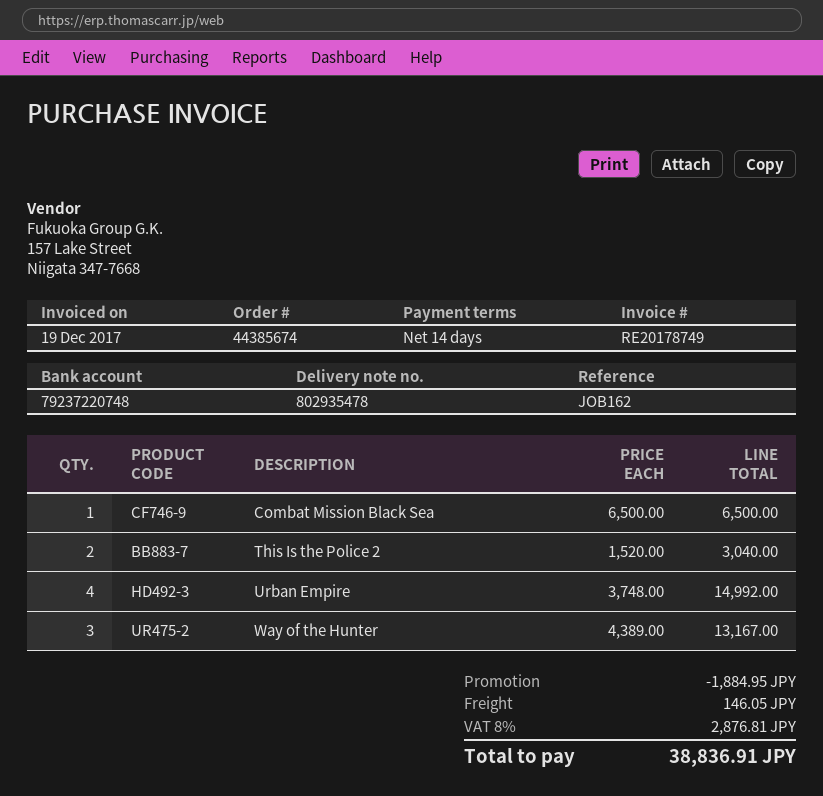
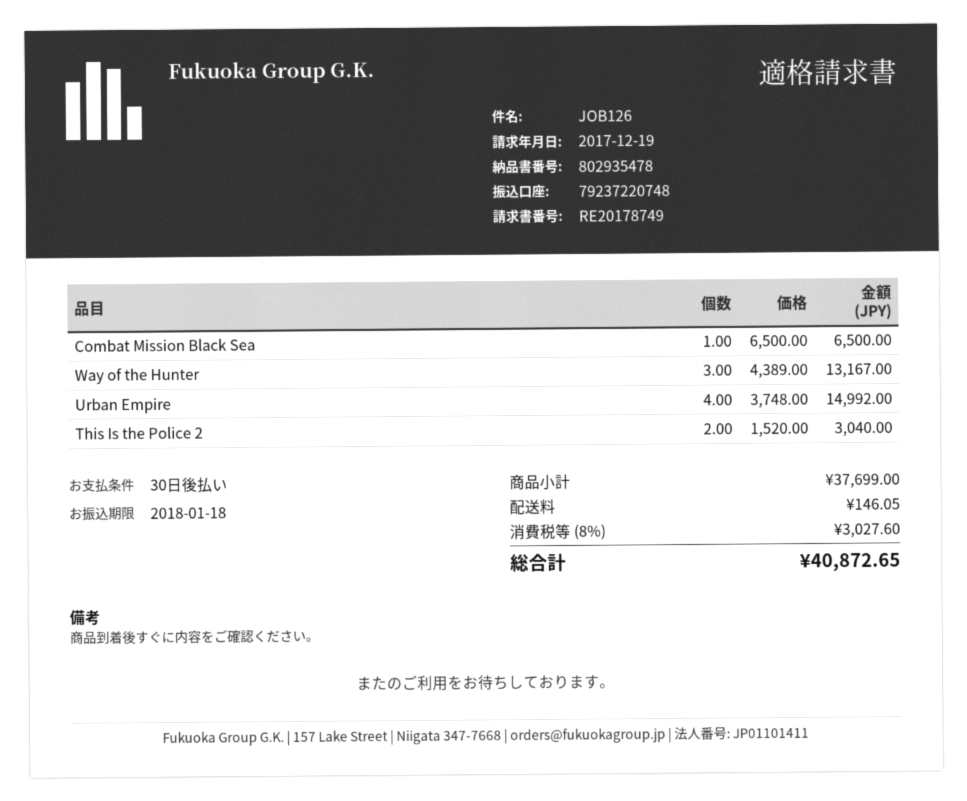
payment terms: 14 days -> 30 days
reference: JOB162 -> JOB126
discount: 1884.95 -> none
tax: 8% = 2876.81 -> 8% = 3027.60
total: 38836.91 -> 40872.65

